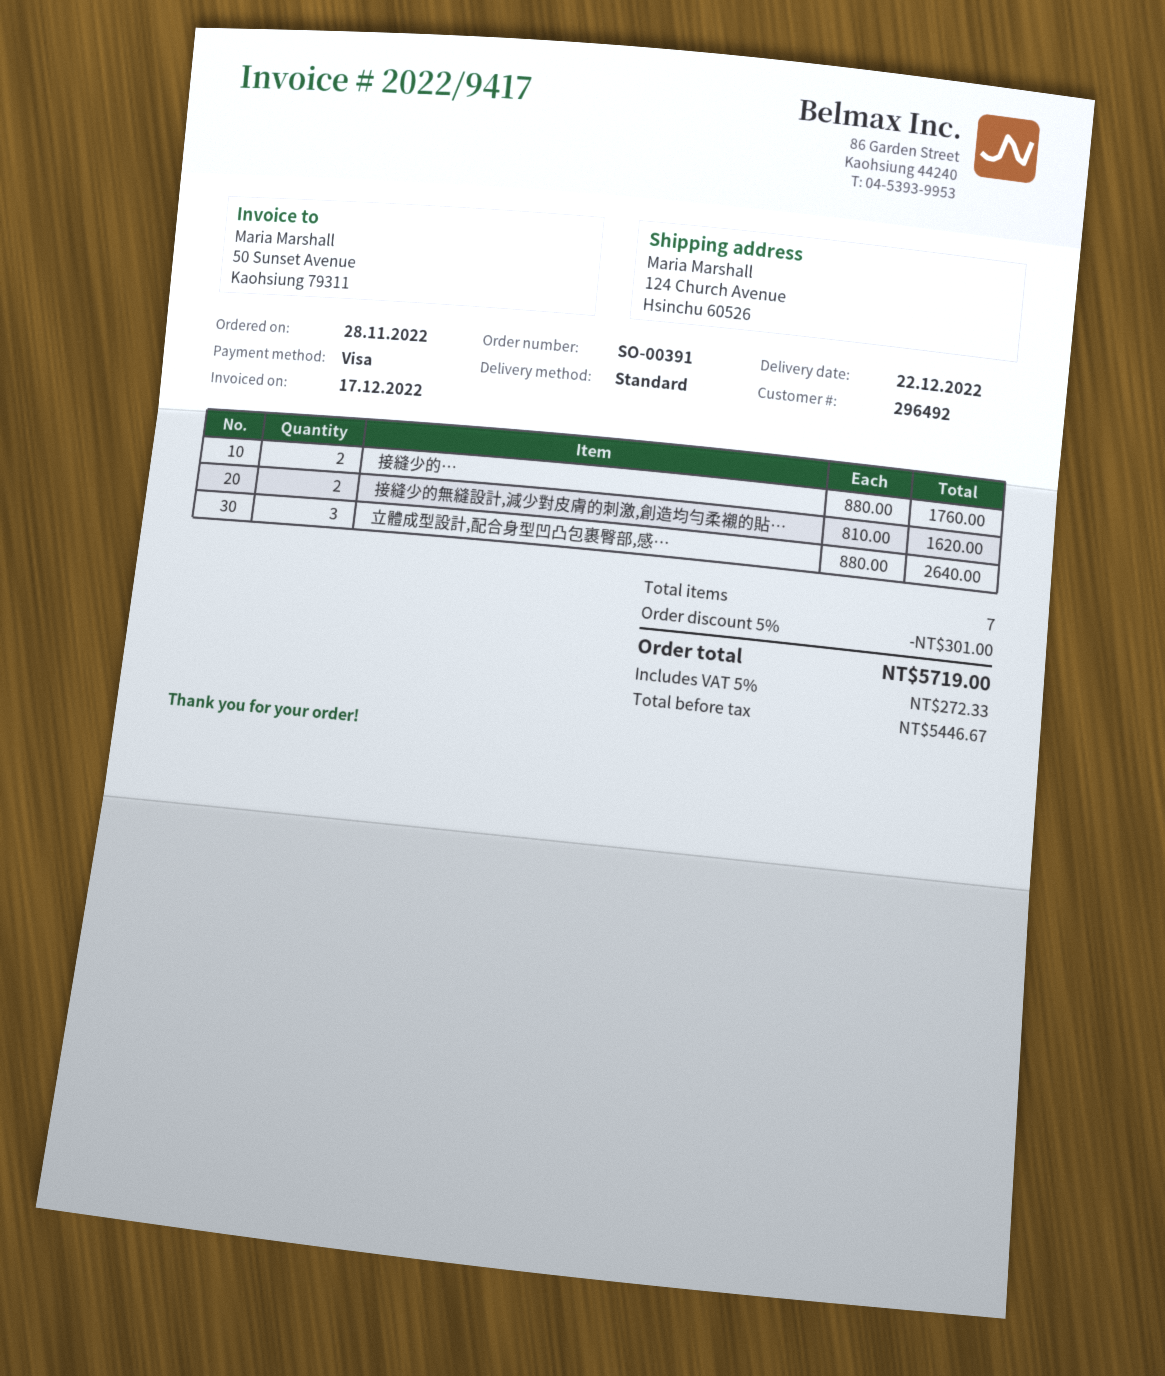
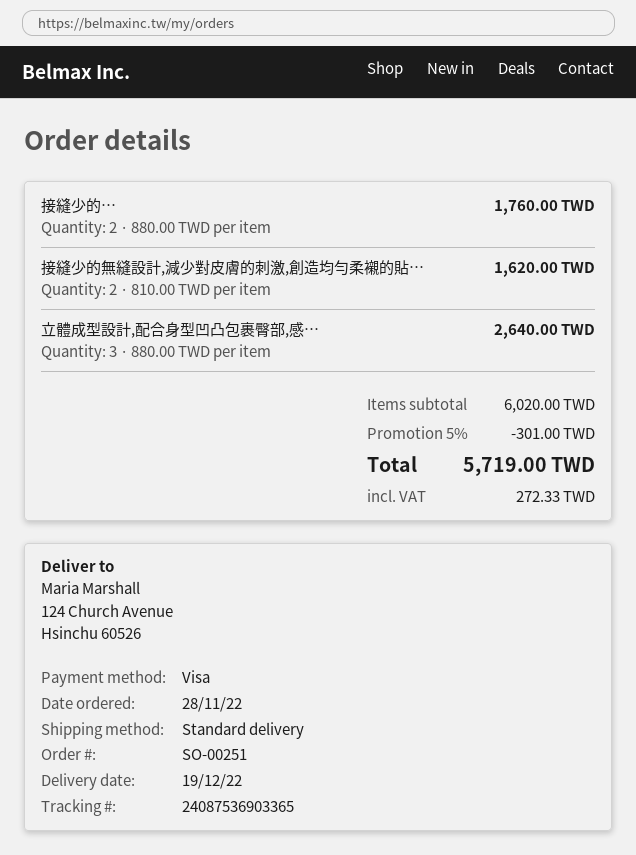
order number: SO-00391 -> SO-00251
delivery date: 2022-12-22 -> 2022-12-19

